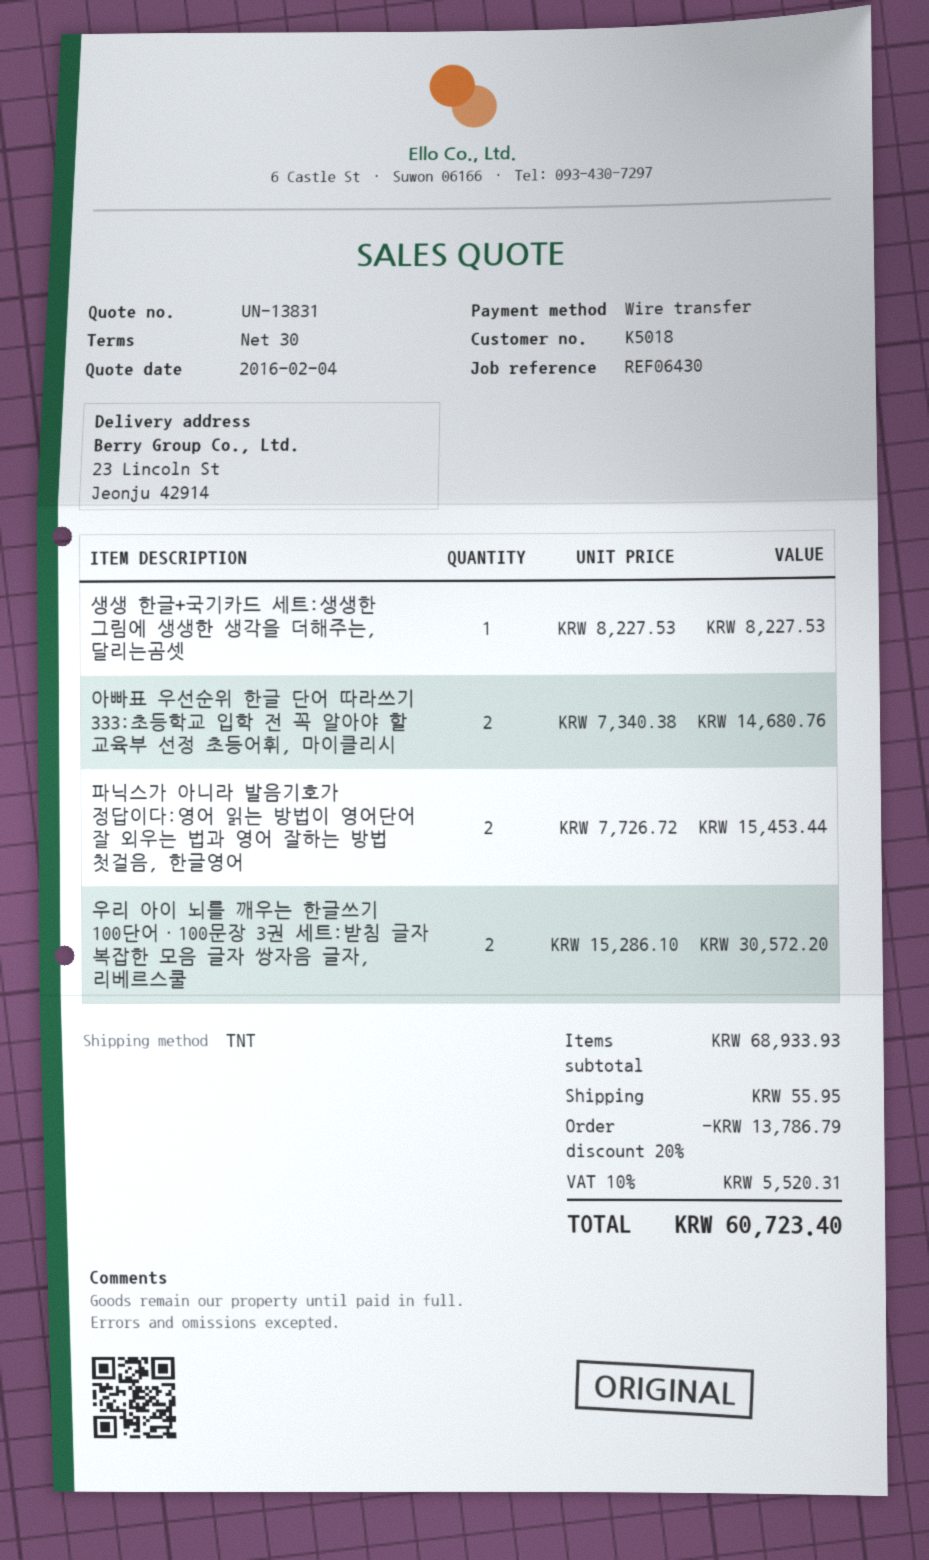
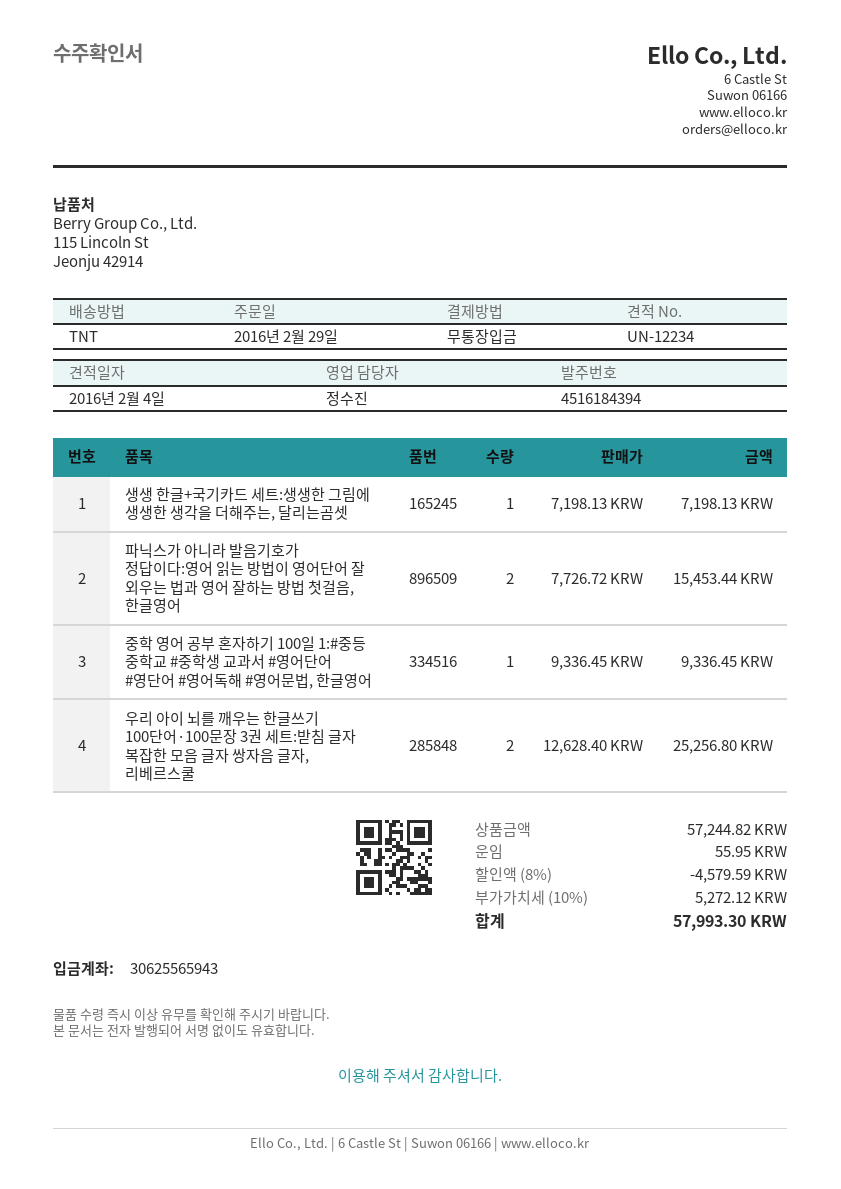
quote number: UN-13831 -> UN-12234
ship to: 23 Lincoln St, Jeonju 42914 -> 115 Lincoln St, Jeonju 42914
생생 한글+국기카드 세트:생생한 그림에 생생한 생각을 더해주는, 달리는곰셋: 1 x 8227.53 = 8227.53 -> 1 x 7198.13 = 7198.13
아빠표 우선순위 한글 단어 따라쓰기 333:초등학교 입학 전 꼭 알아야 할 교육부 선정 초등어휘, 마이클리시: 2 x 7340.38 = 14680.76 -> none
우리 아이 뇌를 깨우는 한글쓰기 100단어·100문장 3권 세트:받침 글자 복잡한 모음 글자 쌍자음 글자, 리베르스쿨: 2 x 15286.10 = 30572.20 -> 2 x 12628.40 = 25256.80
중학 영어 공부 혼자하기 100일 1:#중등 중학교 #중학생 교과서 #영어단어 #영단어 #영어독해 #영어문법, 한글영어: none -> 1 x 9336.45 = 9336.45
subtotal: 68933.93 -> 57244.82
discount: 20% = 13786.79 -> 8% = 4579.59
tax: 10% = 5520.31 -> 10% = 5272.12
total: 60723.40 -> 57993.30

